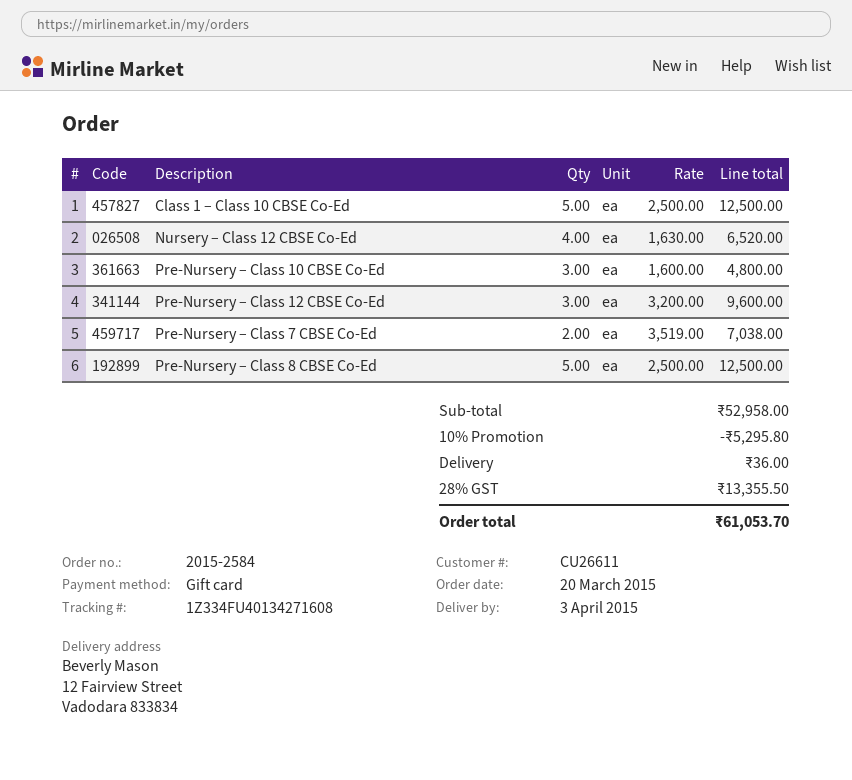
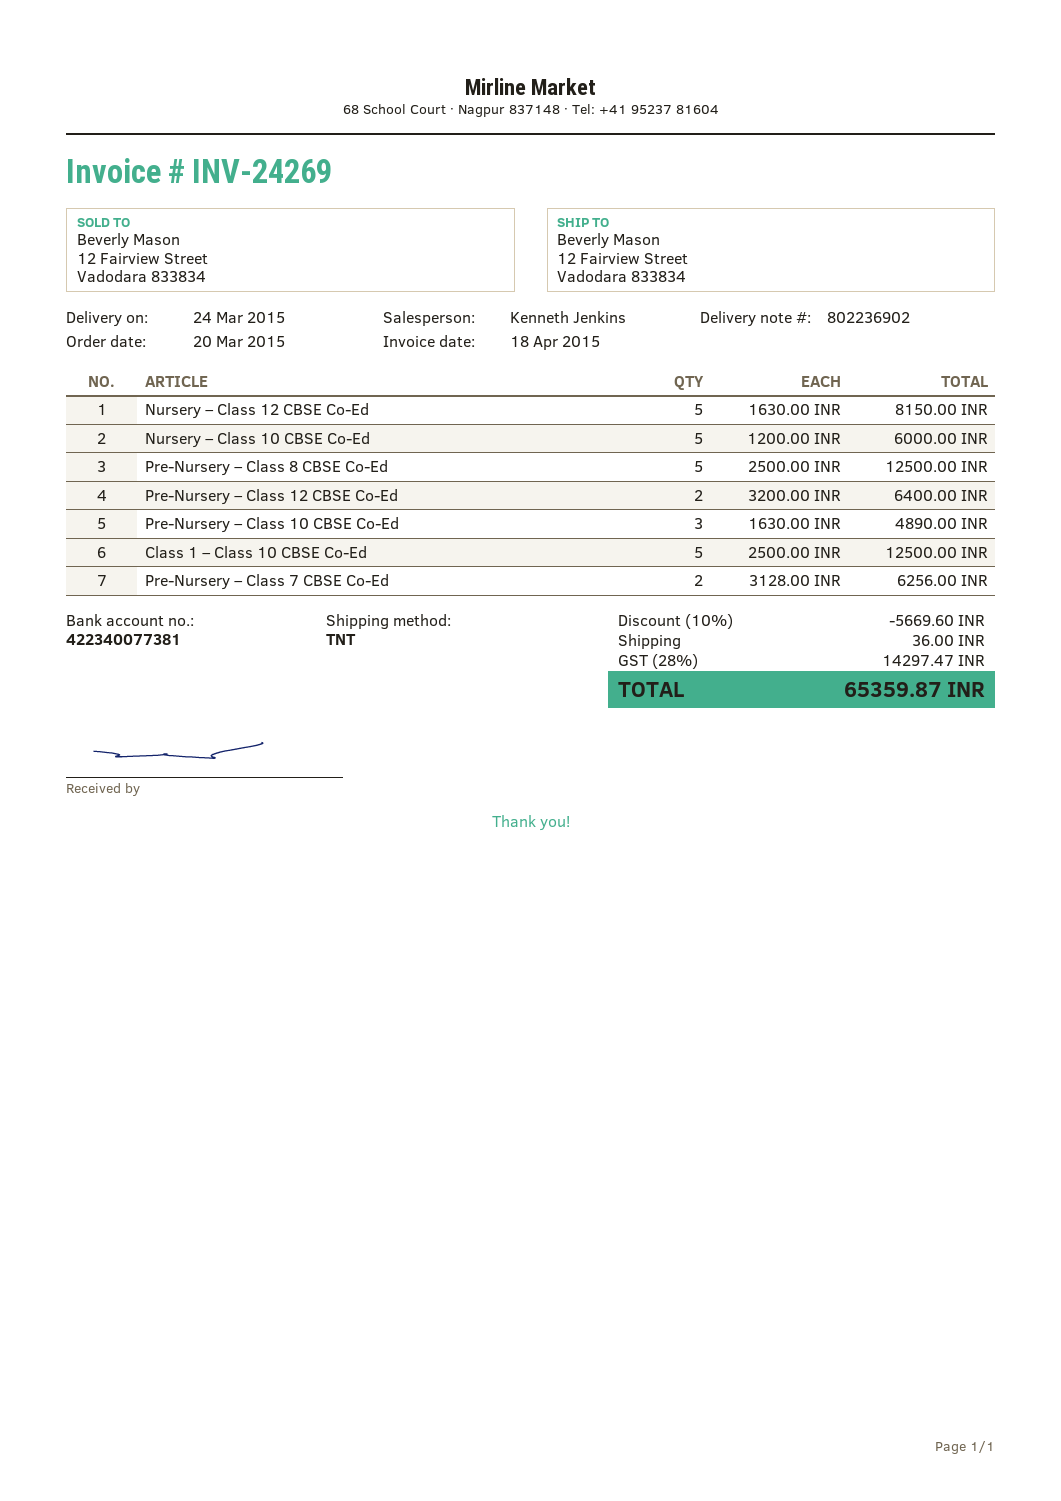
delivery date: 2015-04-03 -> 2015-03-24
Nursery – Class 12 CBSE Co-Ed: 4 x 1630.00 = 6520.00 -> 5 x 1630.00 = 8150.00
Pre-Nursery – Class 10 CBSE Co-Ed: 3 x 1600.00 = 4800.00 -> 3 x 1630.00 = 4890.00
Pre-Nursery – Class 12 CBSE Co-Ed: 3 x 3200.00 = 9600.00 -> 2 x 3200.00 = 6400.00
Pre-Nursery – Class 7 CBSE Co-Ed: 2 x 3519.00 = 7038.00 -> 2 x 3128.00 = 6256.00
Nursery – Class 10 CBSE Co-Ed: none -> 5 x 1200.00 = 6000.00
discount: 10% = 5295.80 -> 10% = 5669.60
tax: 28% = 13355.50 -> 28% = 14297.47
total: 61053.70 -> 65359.87

